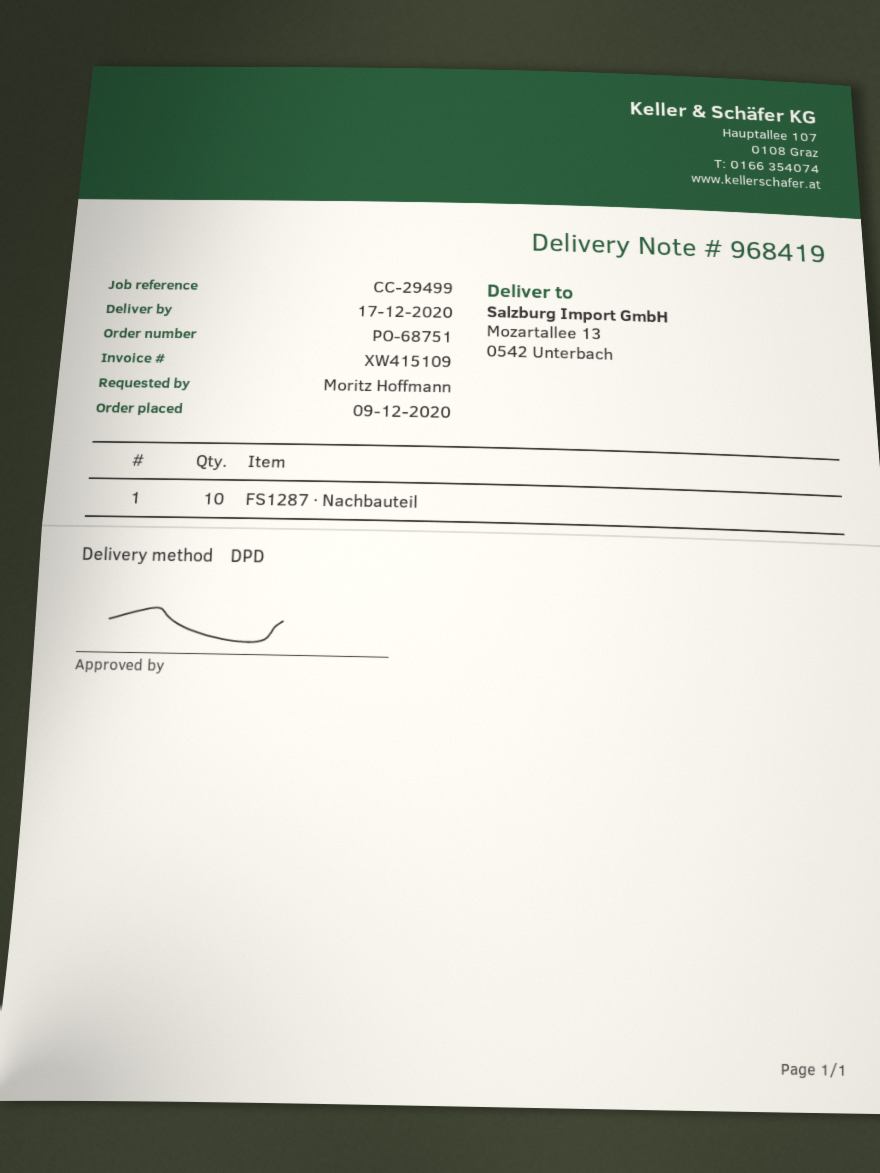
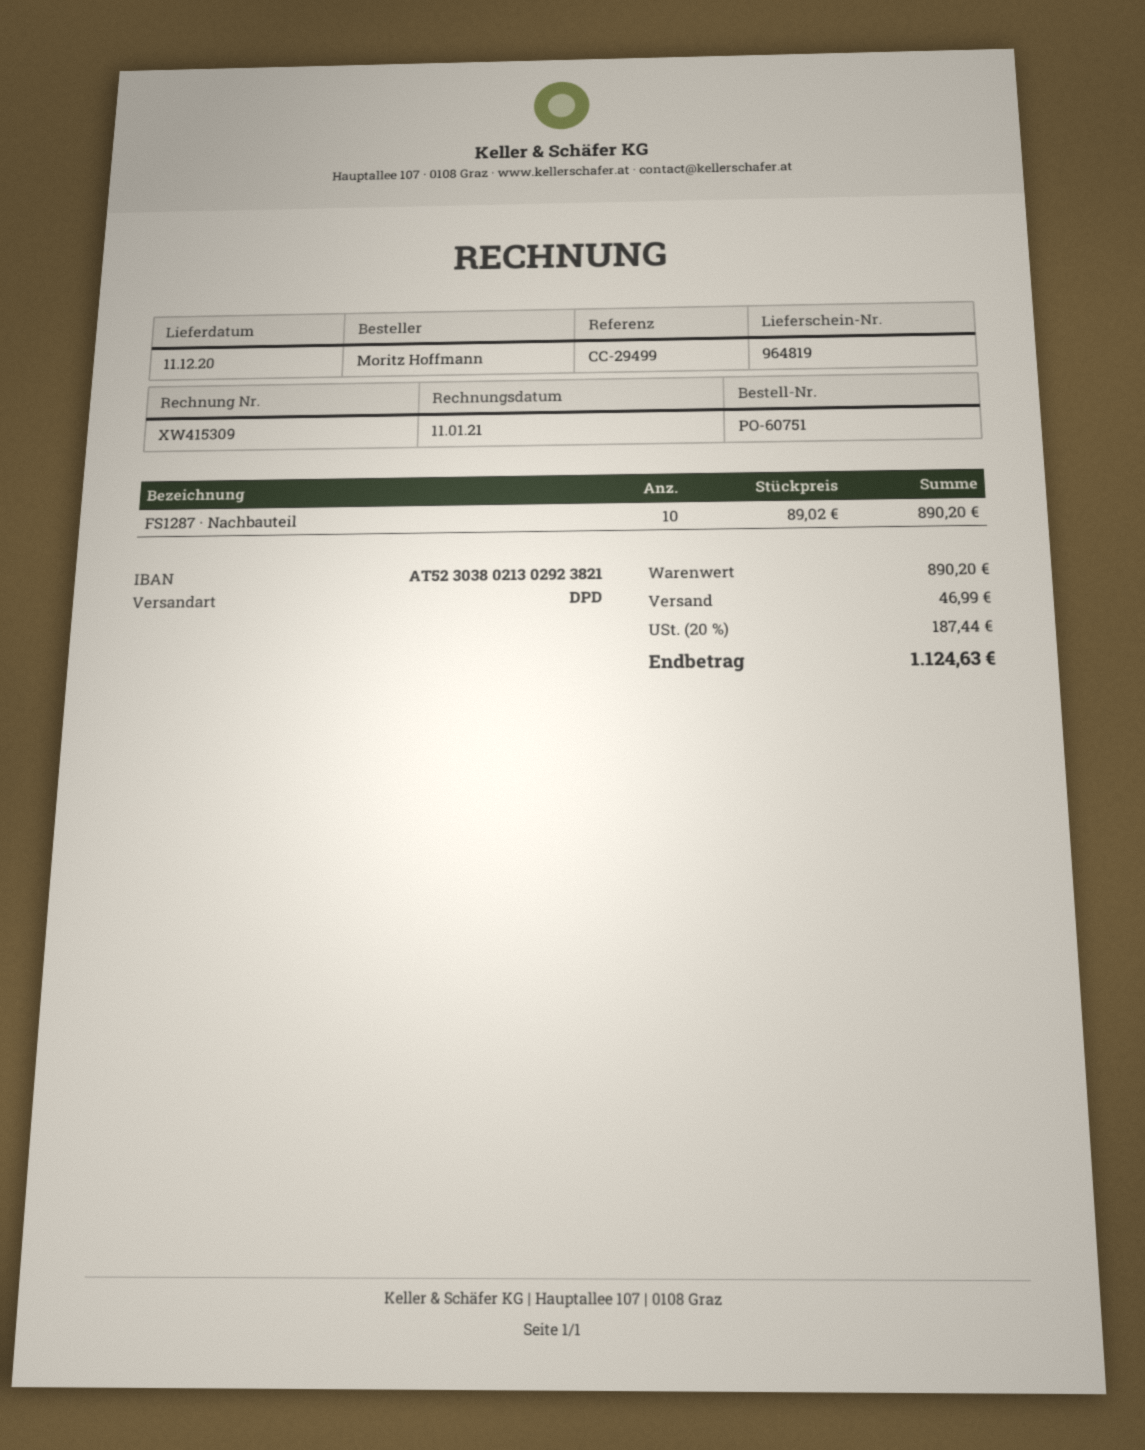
order number: PO-68751 -> PO-60751
delivery note number: 968419 -> 964819
delivery date: 2020-12-17 -> 2020-12-11
invoice number: XW415109 -> XW415309

